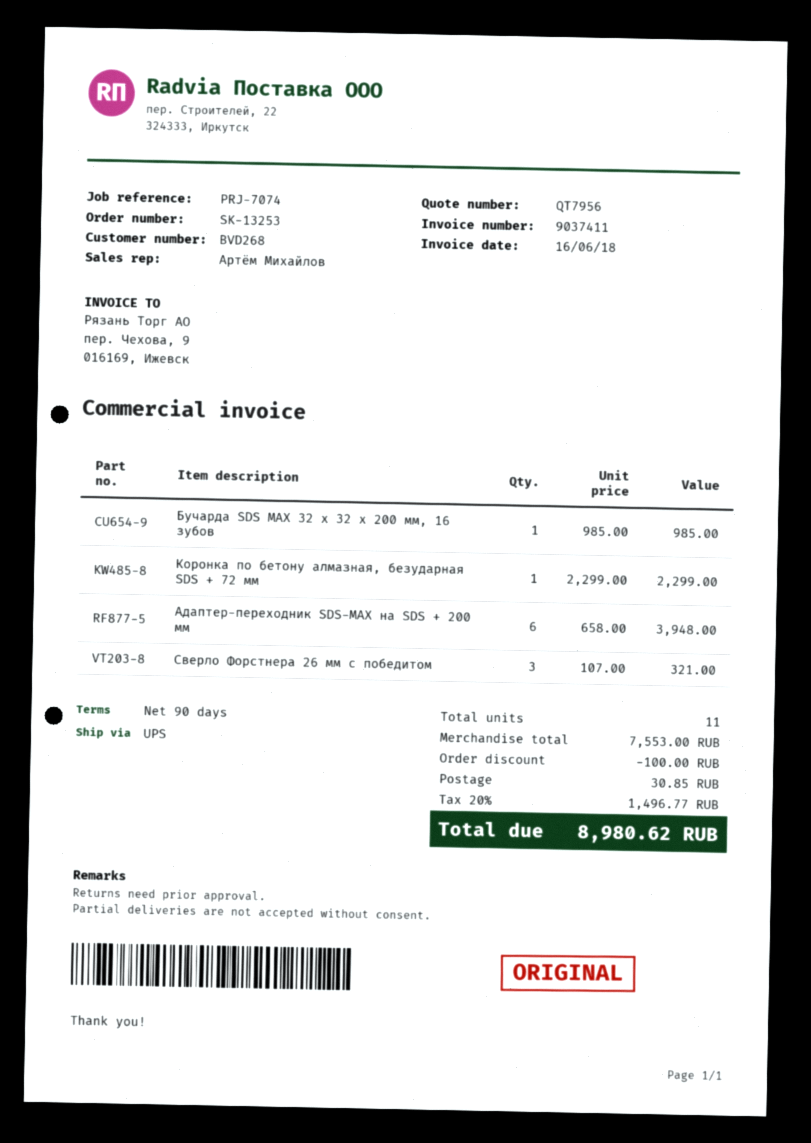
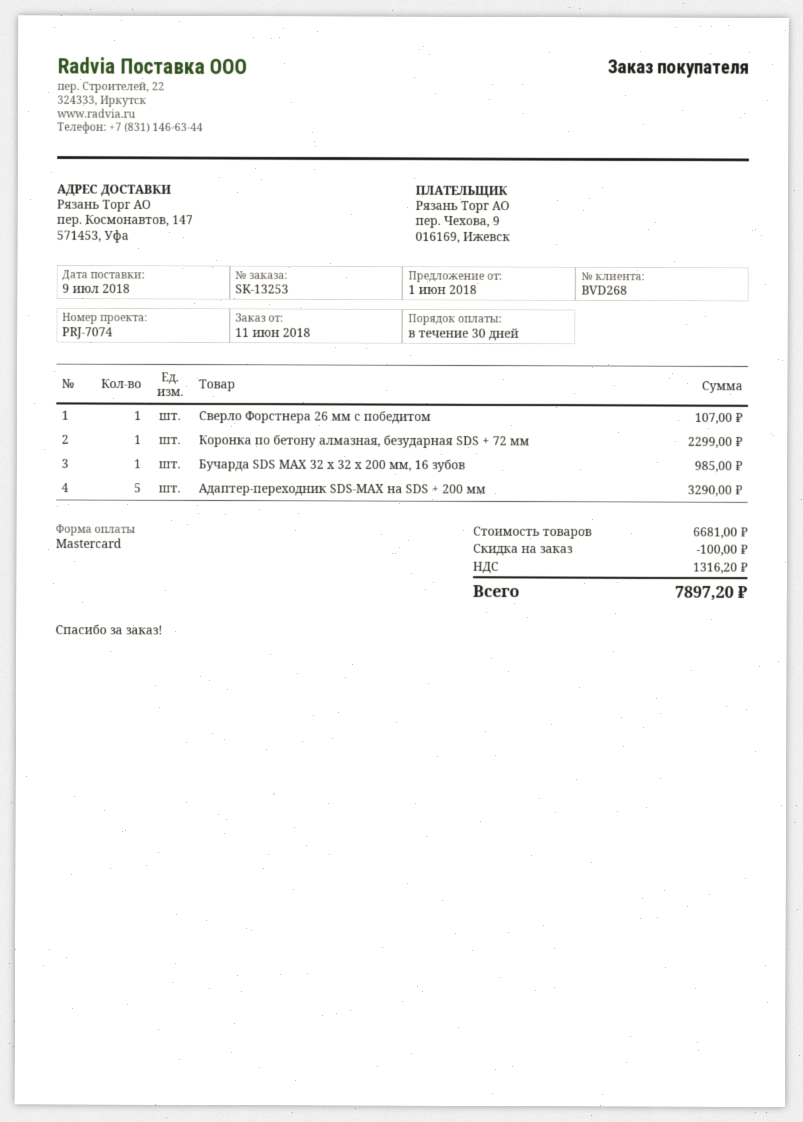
payment terms: 90 days -> 30 days
Адаптер-переходник SDS-MAX на SDS + 200 мм: 6 for 3948.00 -> 5 for 3290.00
Сверло Форстнера 26 мм с победитом: 3 for 321.00 -> 1 for 107.00
subtotal: 7553.00 -> 6681.00
shipping: 30.85 -> none
tax: 1496.77 -> 1316.20
total: 8980.62 -> 7897.20

